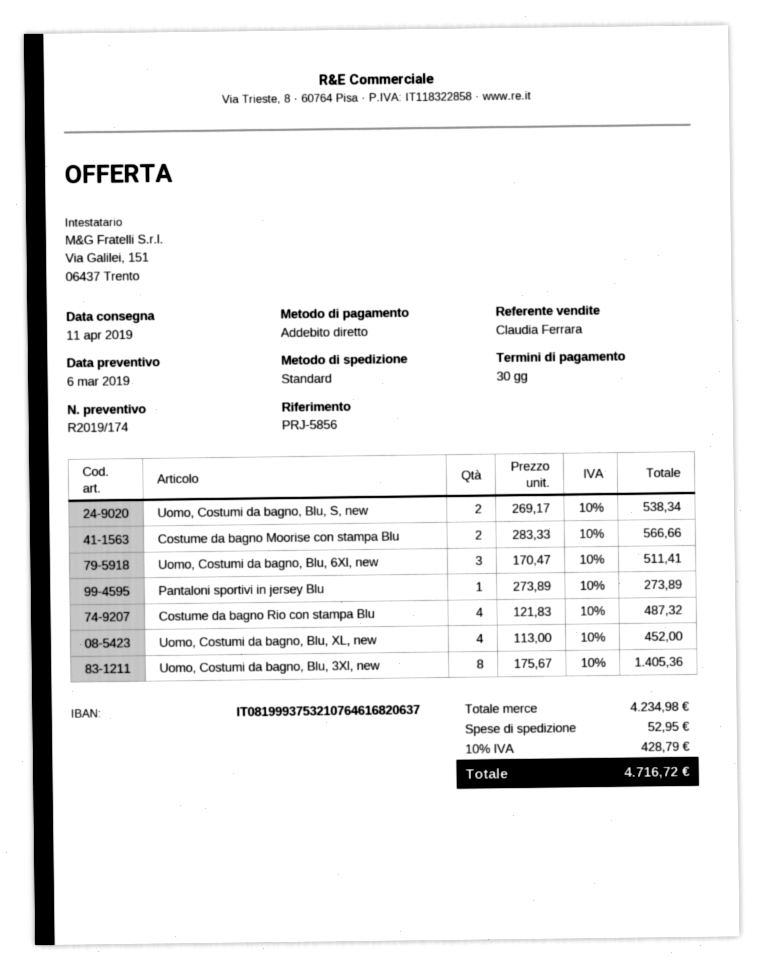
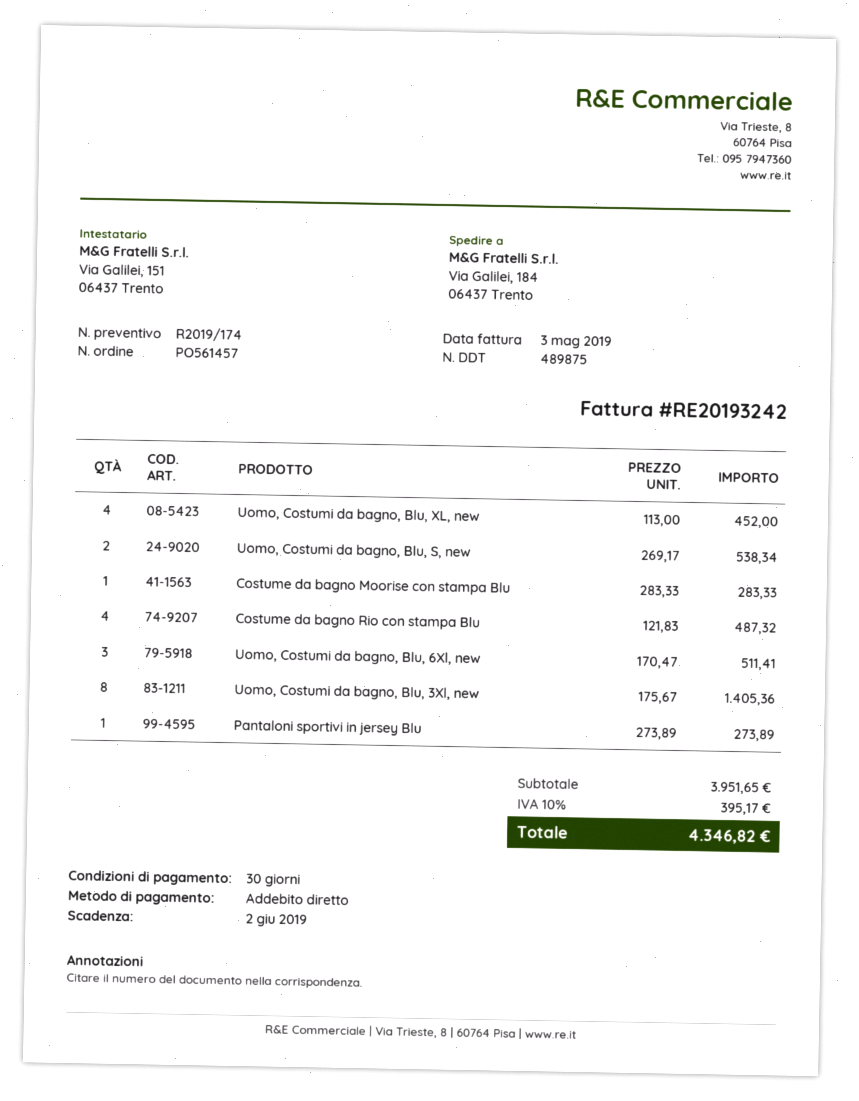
Costume da bagno Moorise con stampa Blu: 2 x 283.33 = 566.66 -> 1 x 283.33 = 283.33
subtotal: 4234.98 -> 3951.65
shipping: 52.95 -> none
tax: 10% = 428.79 -> 10% = 395.17
total: 4716.72 -> 4346.82

